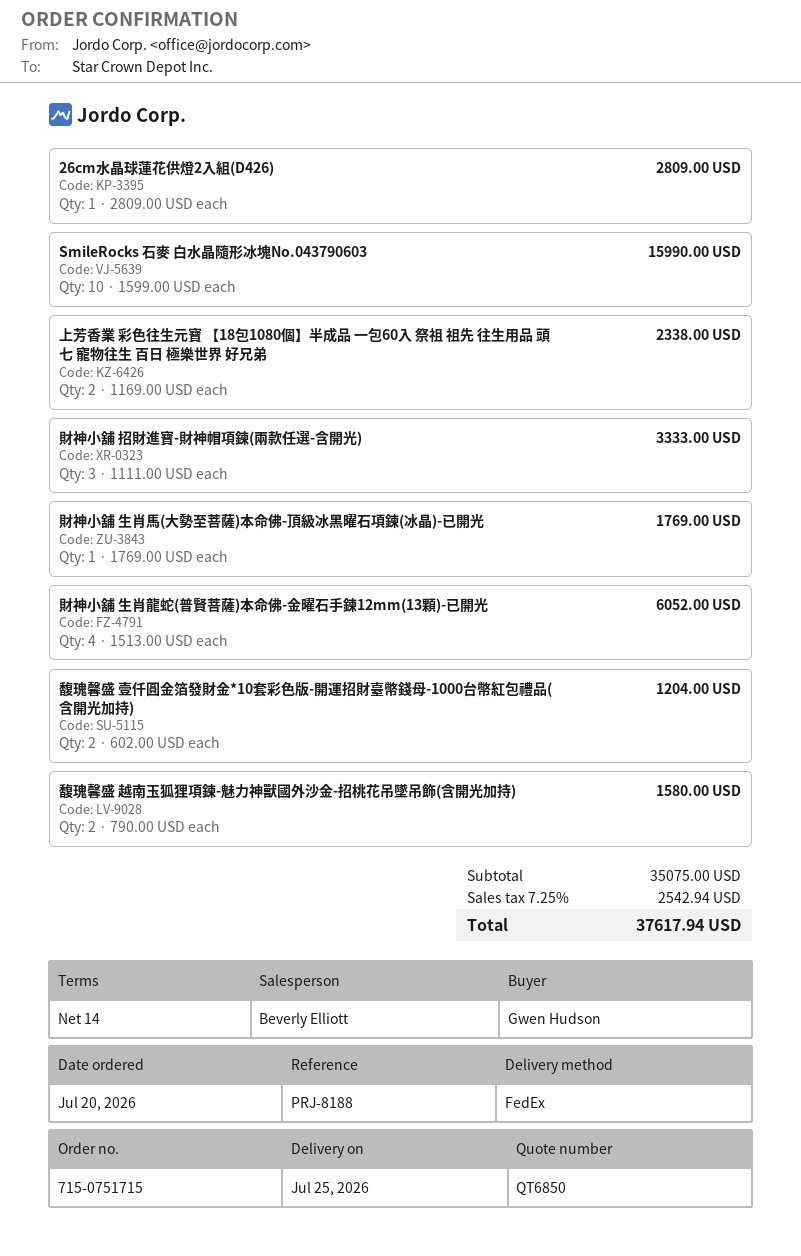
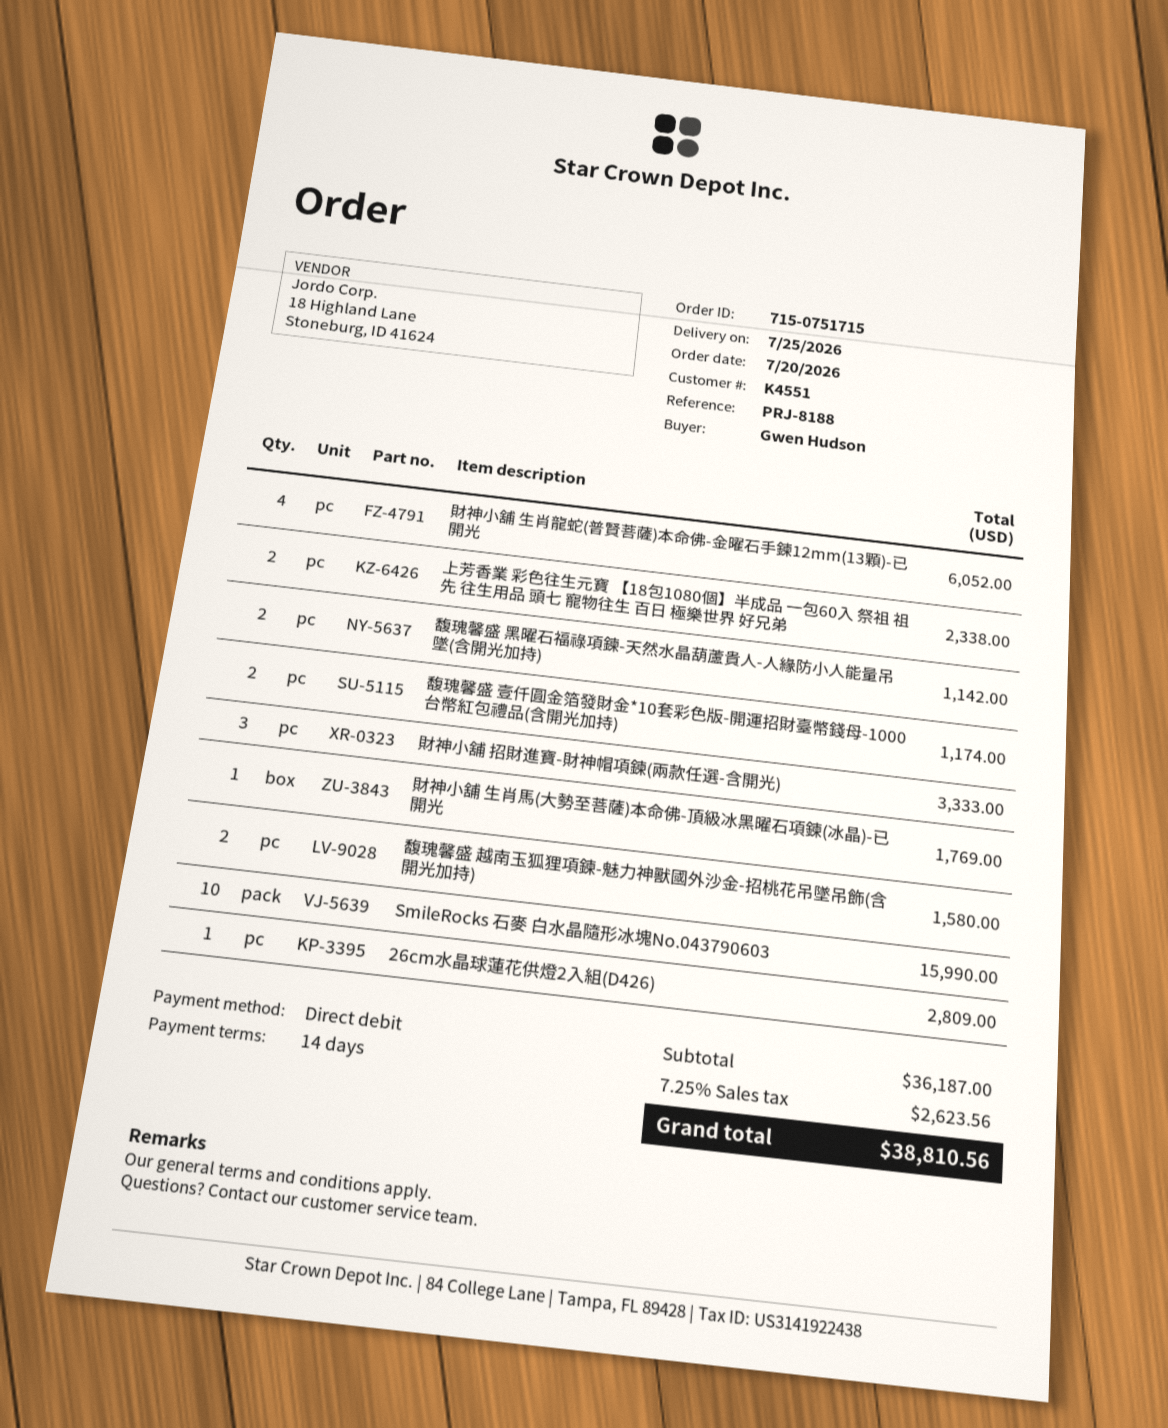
馥瑰馨盛 壹仟圓金箔發財金*10套彩色版-開運招財臺幣錢母-1000台幣紅包禮品(含開光加持): 2 for 1204.00 -> 2 for 1174.00
馥瑰馨盛 黑曜石福祿項鍊-天然水晶葫蘆貴人-人緣防小人能量吊墜(含開光加持): none -> 2 for 1142.00
subtotal: 35075.00 -> 36187.00
tax: 7.25% = 2542.94 -> 7.25% = 2623.56
total: 37617.94 -> 38810.56

